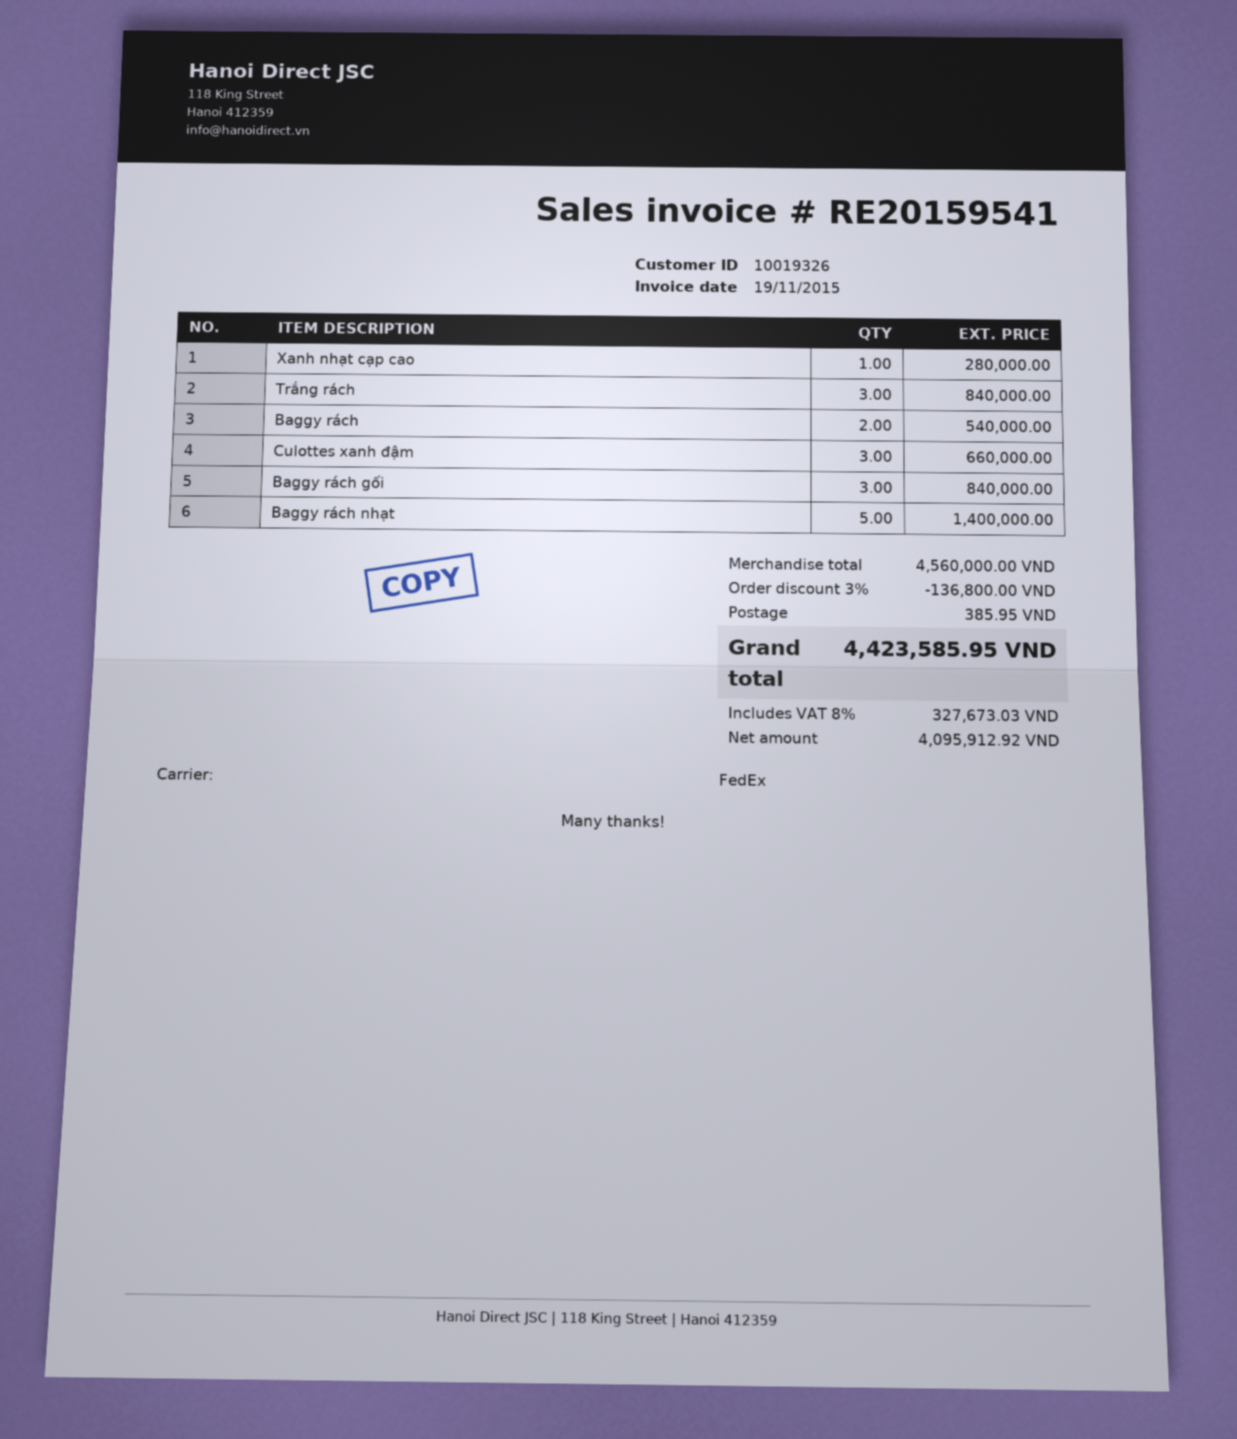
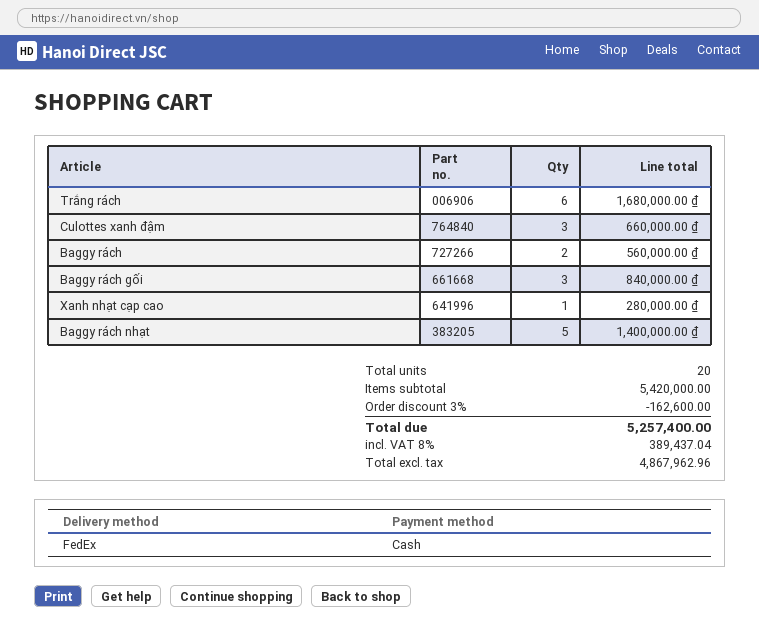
Trắng rách: 3 for 840000.00 -> 6 for 1680000.00
Baggy rách: 2 for 540000.00 -> 2 for 560000.00
subtotal: 4560000.00 -> 5420000.00
discount: 3% = 136800.00 -> 3% = 162600.00
shipping: 385.95 -> none
net: 4095912.92 -> 4867962.96
tax: 8% = 327673.03 -> 8% = 389437.04
total: 4423585.95 -> 5257400.00

